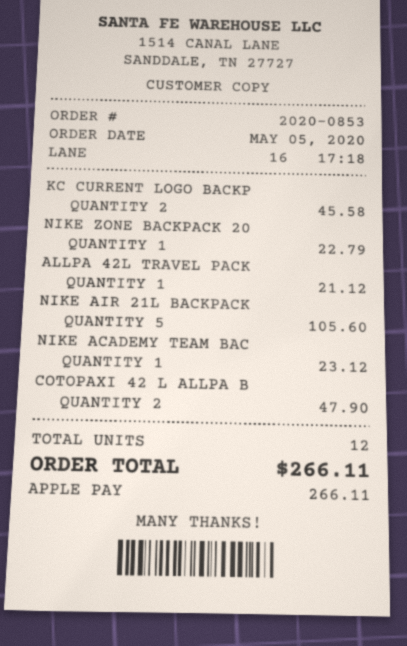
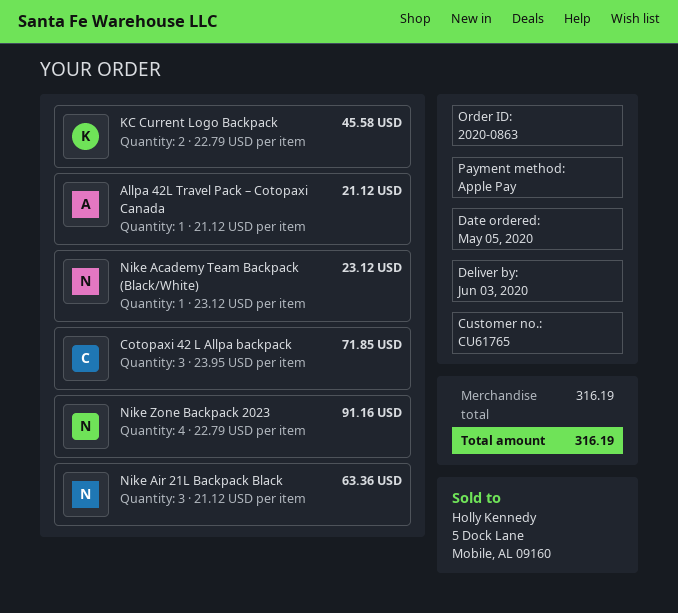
order number: 2020-0853 -> 2020-0863
NIKE ZONE BACKPACK 20: 1 for 22.79 -> 4 for 91.16
NIKE AIR 21L BACKPACK: 5 for 105.60 -> 3 for 63.36
COTOPAXI 42 L ALLPA B: 2 for 47.90 -> 3 for 71.85
total: 266.11 -> 316.19

